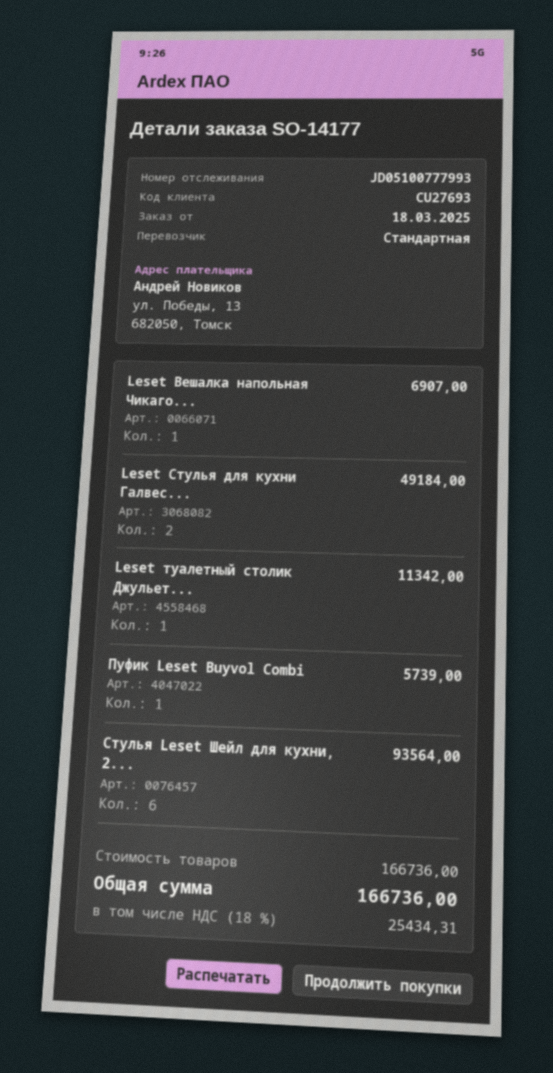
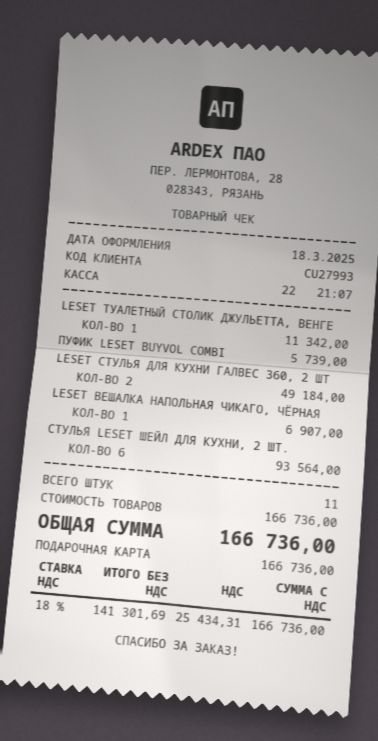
customer number: CU27693 -> CU27993

